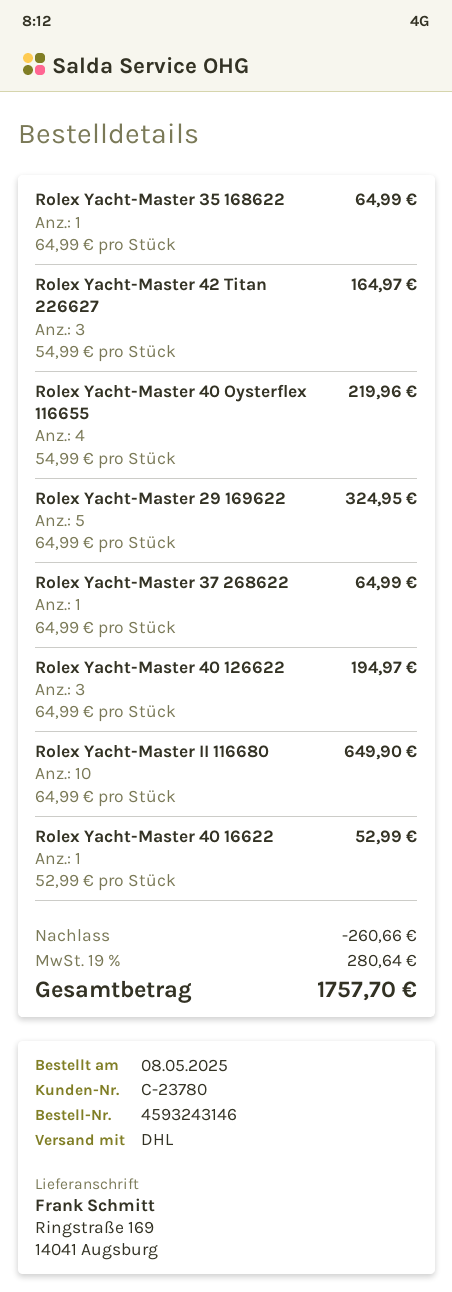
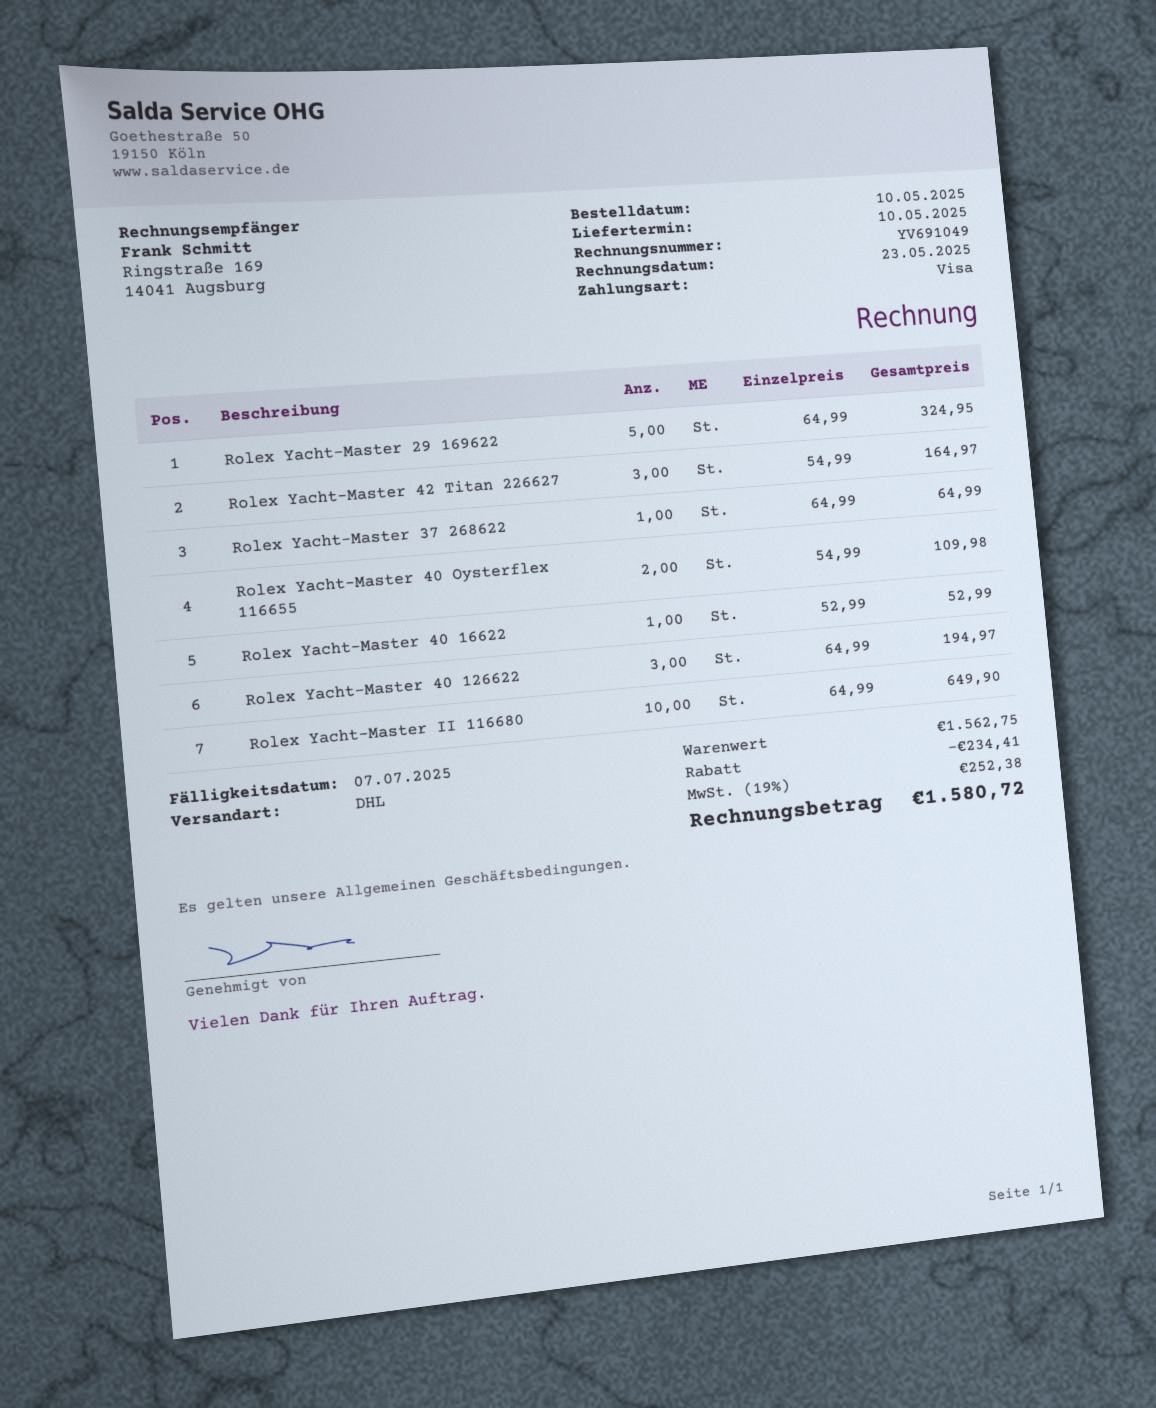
order date: 2025-05-08 -> 2025-05-10
Rolex Yacht-Master 35 168622: 1 x 64.99 = 64.99 -> none
Rolex Yacht-Master 40 Oysterflex 116655: 4 x 54.99 = 219.96 -> 2 x 54.99 = 109.98
discount: 260.66 -> 234.41
tax: 19% = 280.64 -> 19% = 252.38
total: 1757.70 -> 1580.72

